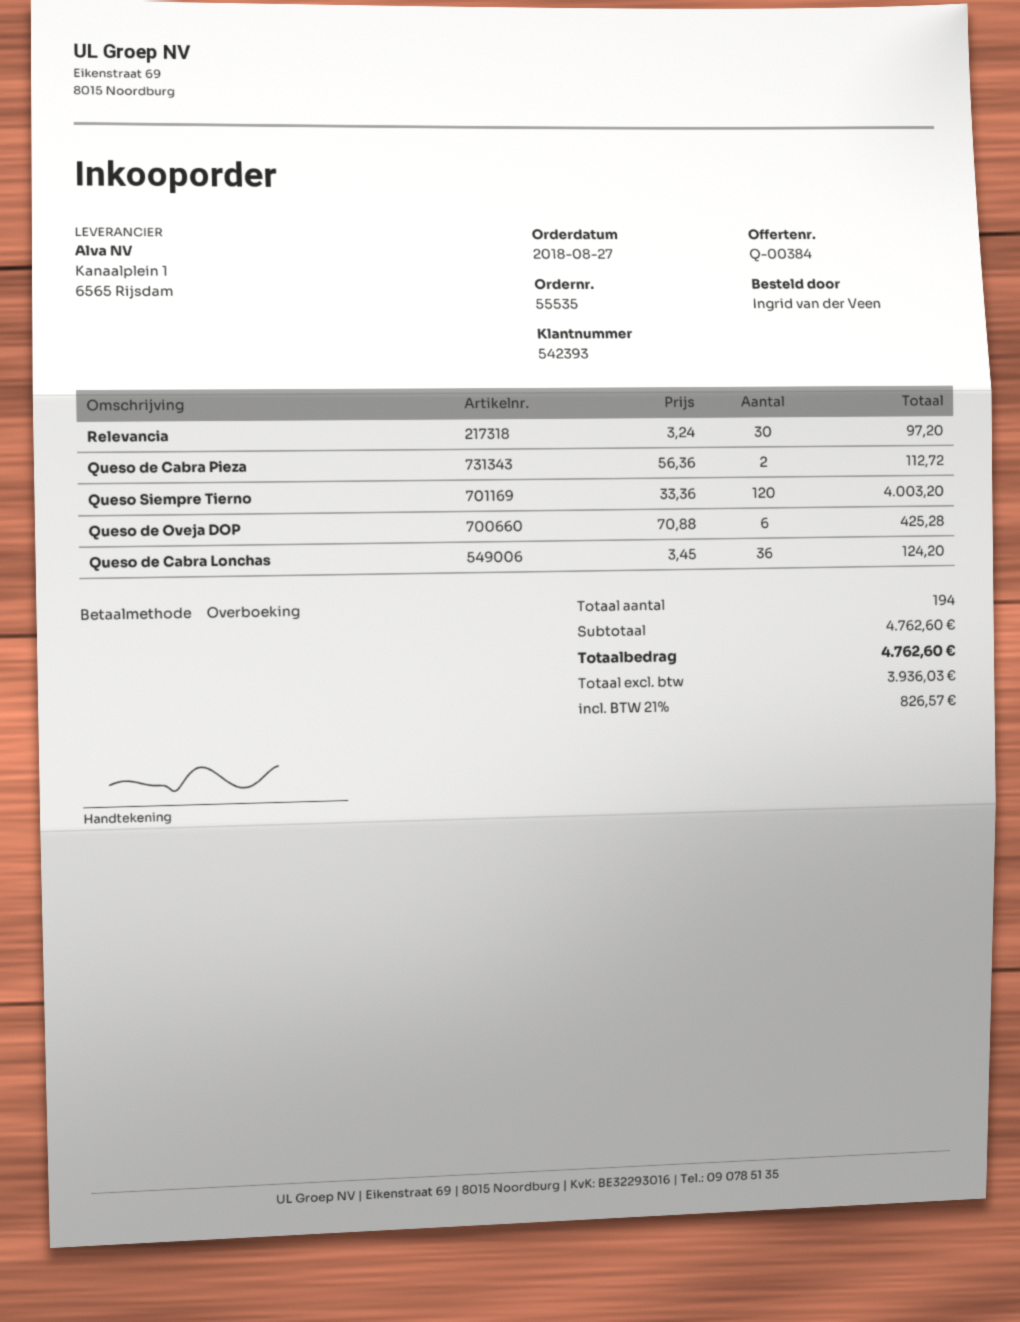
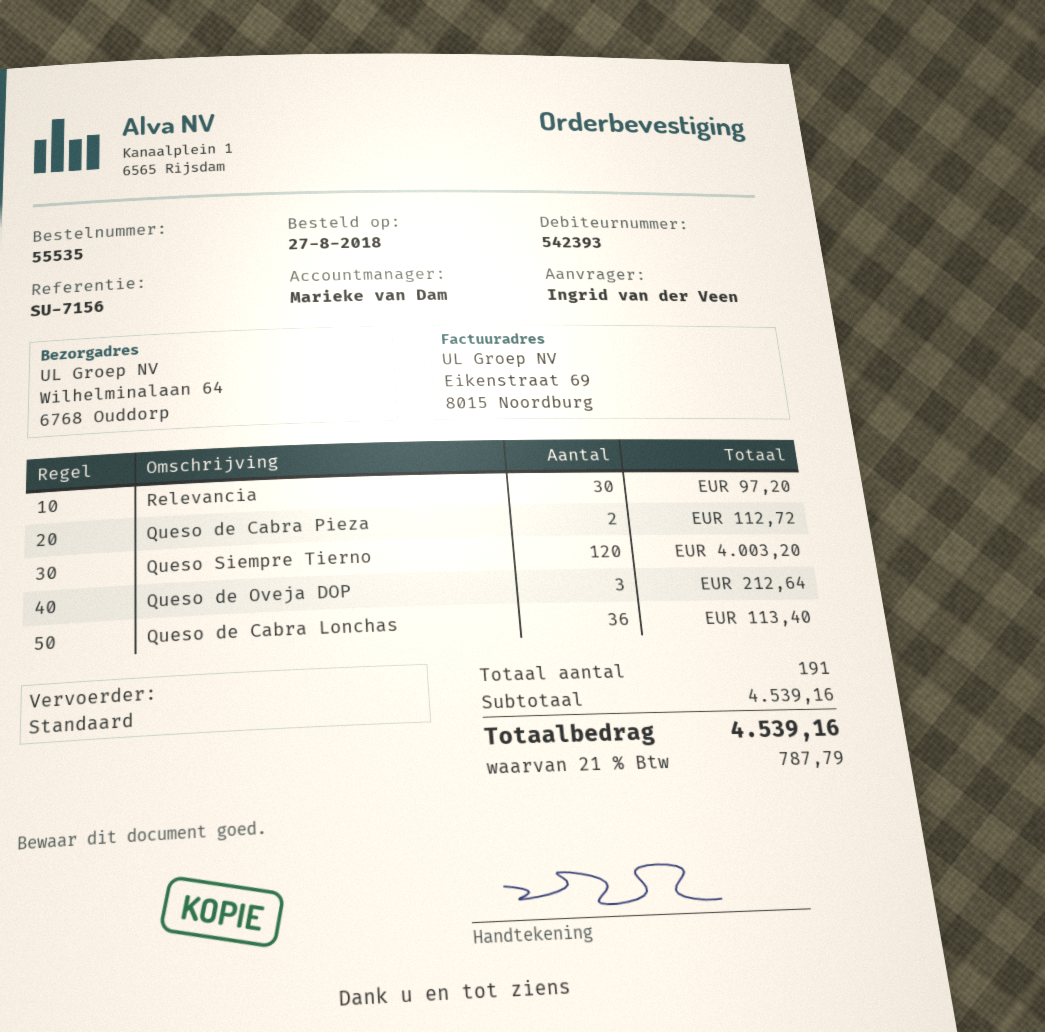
Queso de Oveja DOP: 6 for 425.28 -> 3 for 212.64
Queso de Cabra Lonchas: 36 for 124.20 -> 36 for 113.40
total quantity: 194 -> 191
subtotal: 4762.60 -> 4539.16
tax: 21% = 826.57 -> 21% = 787.79
total: 4762.60 -> 4539.16

